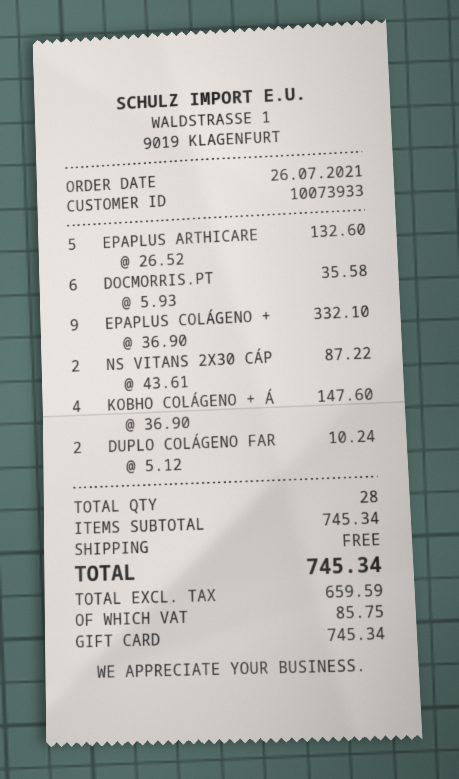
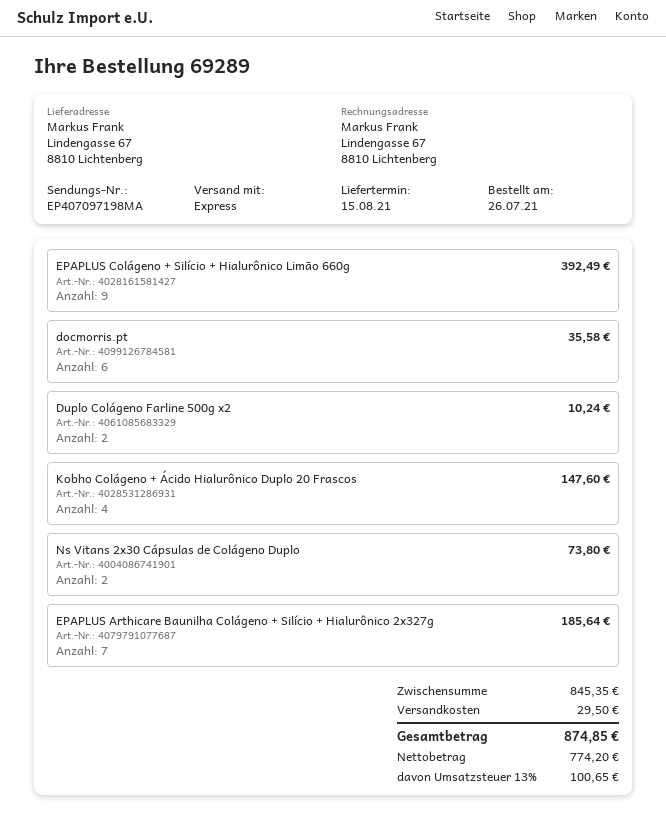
EPAPLUS ARTHICARE: 5 for 132.60 -> 7 for 185.64
EPAPLUS COLÁGENO +: 9 for 332.10 -> 9 for 392.49
NS VITANS 2X30 CÁP: 2 for 87.22 -> 2 for 73.80
subtotal: 745.34 -> 845.35
shipping: 0.00 -> 29.50
net: 659.59 -> 774.20
tax: 85.75 -> 100.65
total: 745.34 -> 874.85

